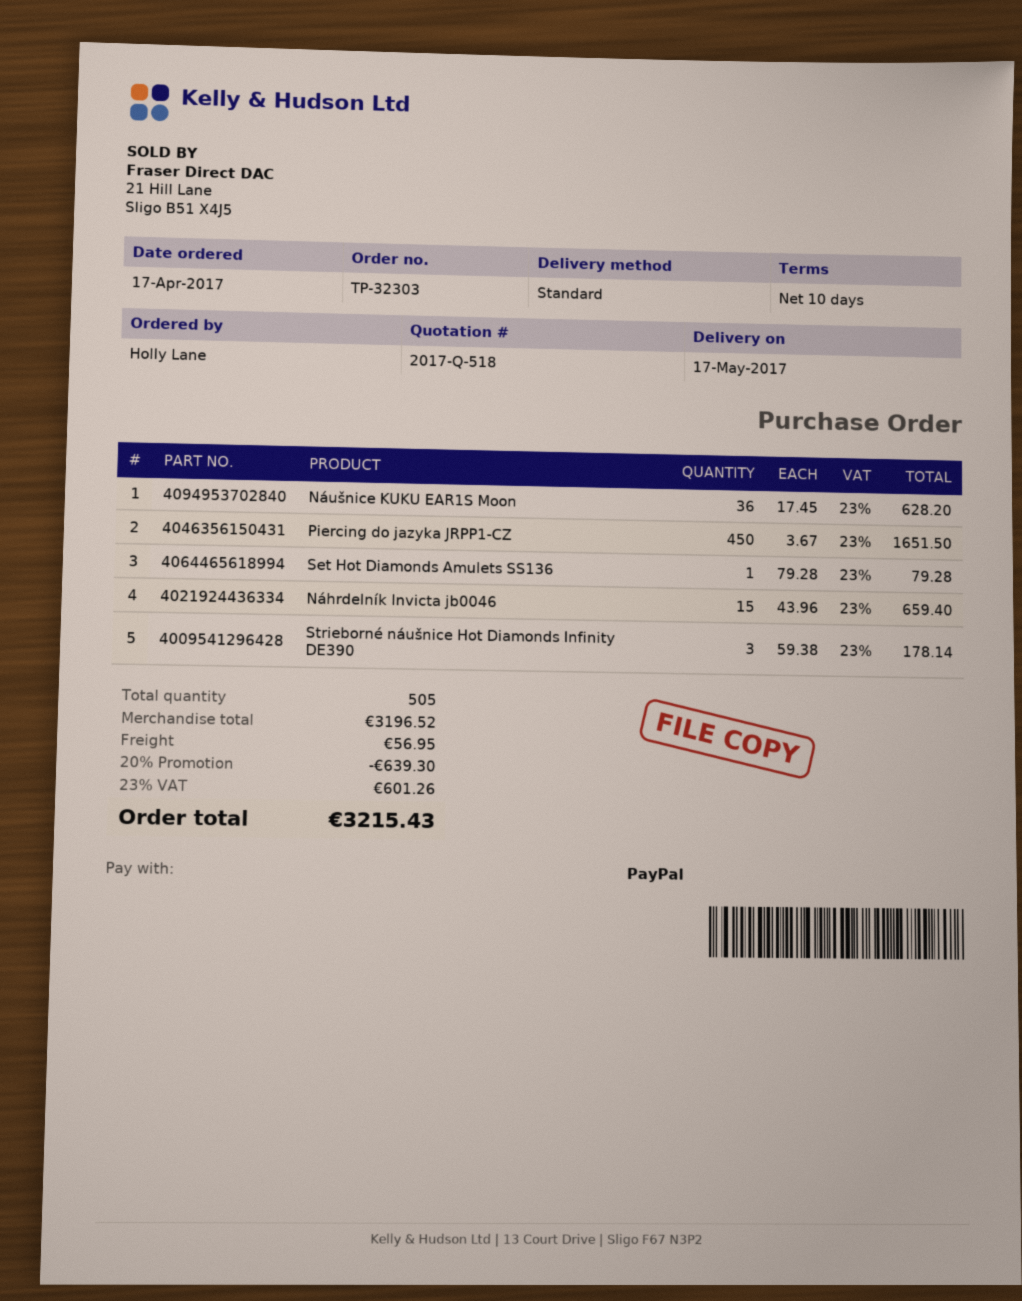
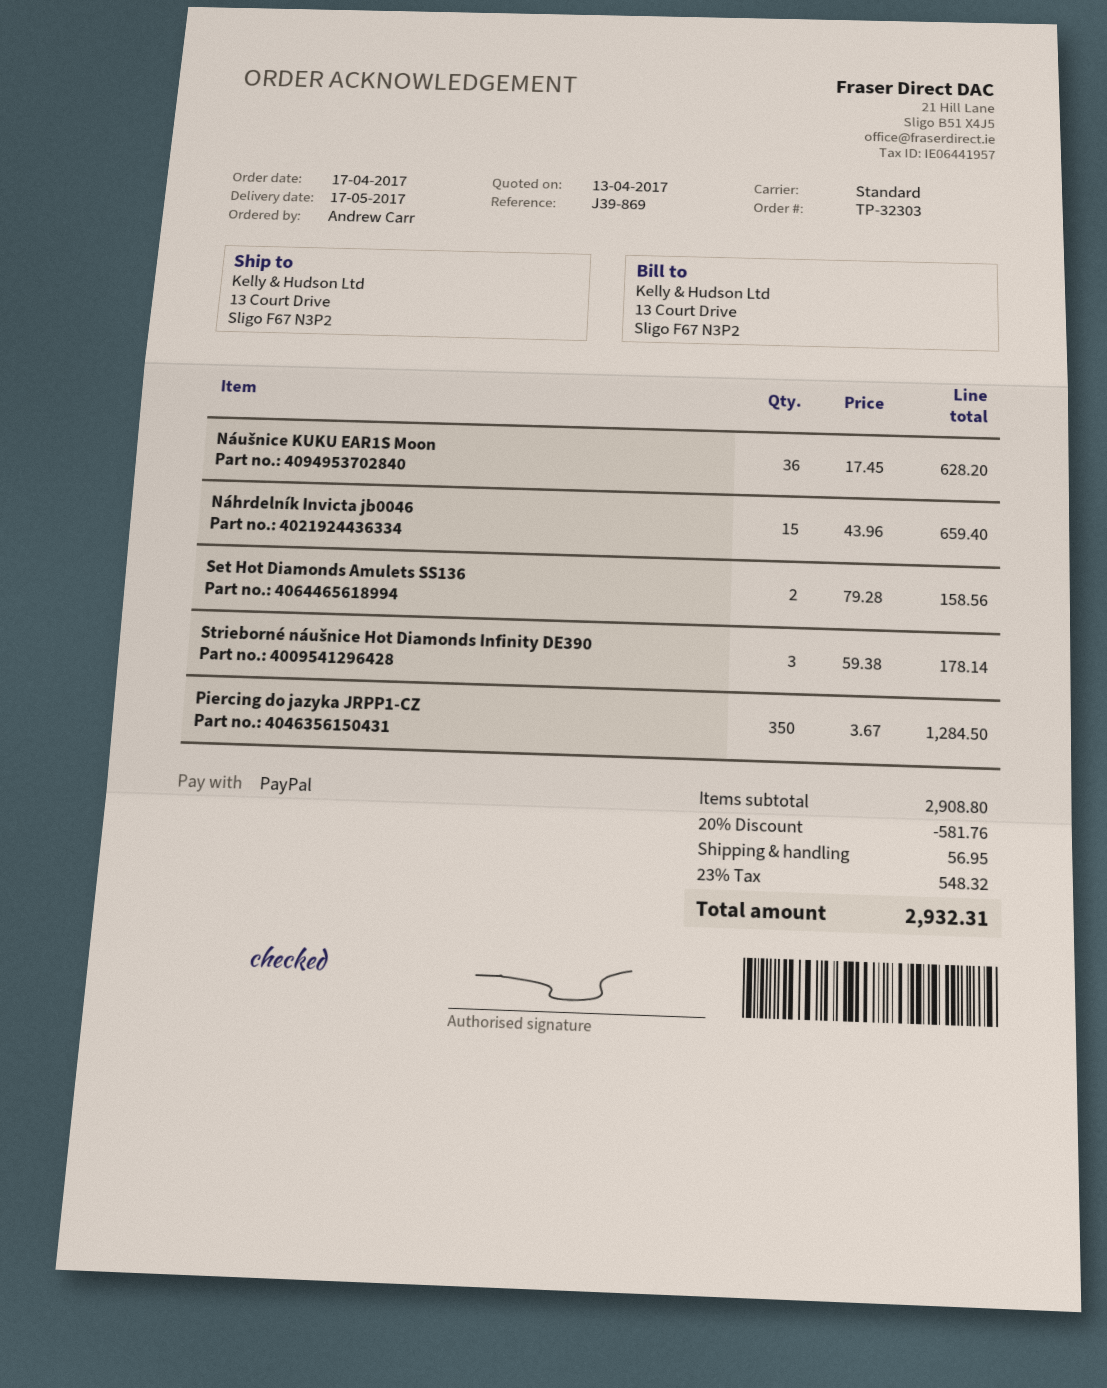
ordered by: Holly Lane -> Andrew Carr
Piercing do jazyka JRPP1-CZ: 450 x 3.67 = 1651.50 -> 350 x 3.67 = 1284.50
Set Hot Diamonds Amulets SS136: 1 x 79.28 = 79.28 -> 2 x 79.28 = 158.56
subtotal: 3196.52 -> 2908.80
discount: 20% = 639.30 -> 20% = 581.76
tax: 23% = 601.26 -> 23% = 548.32
total: 3215.43 -> 2932.31

